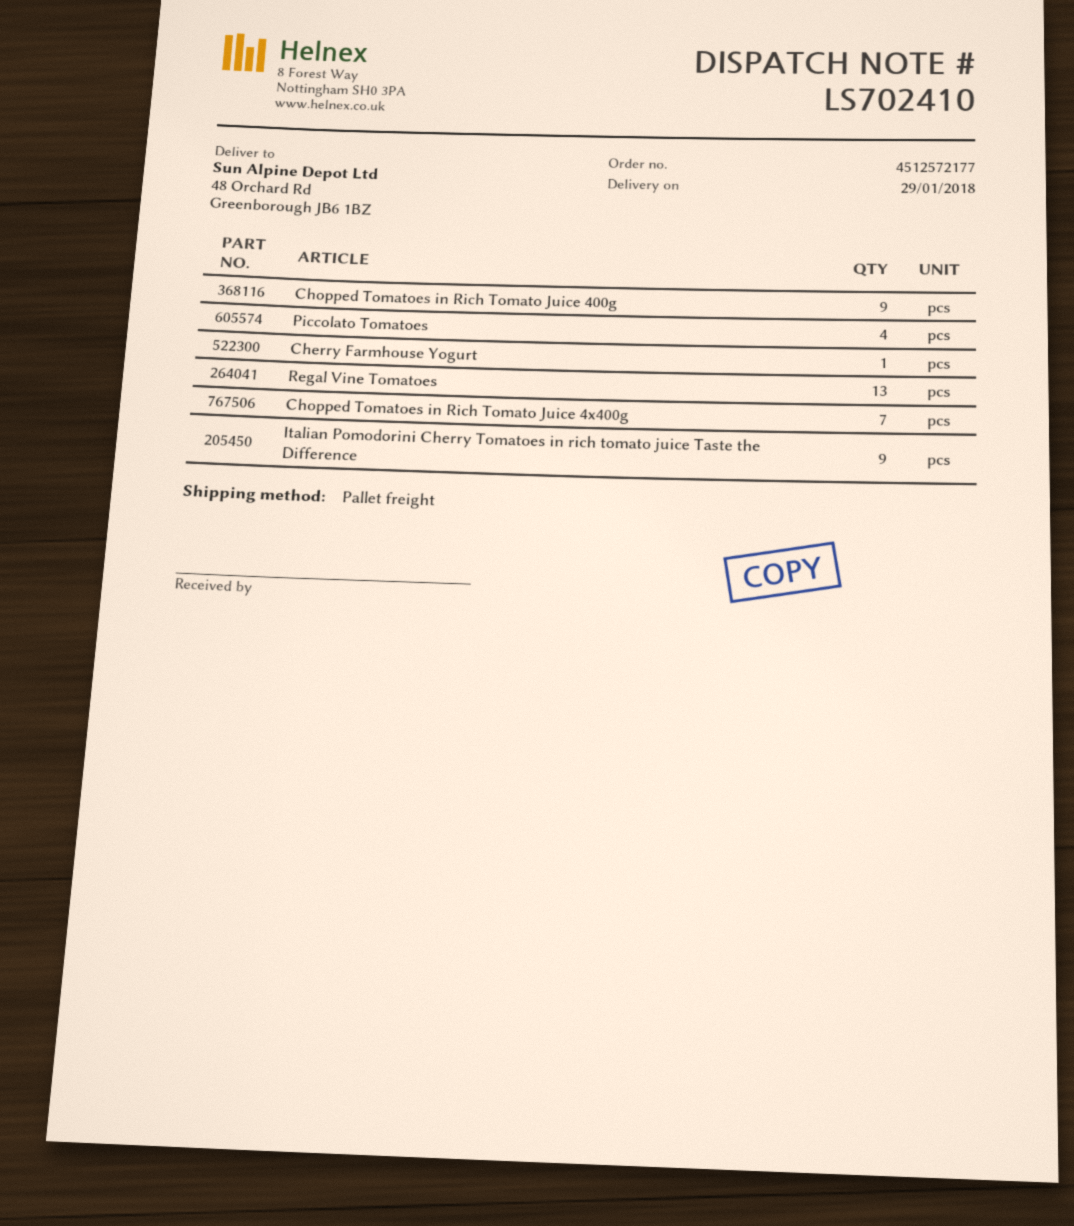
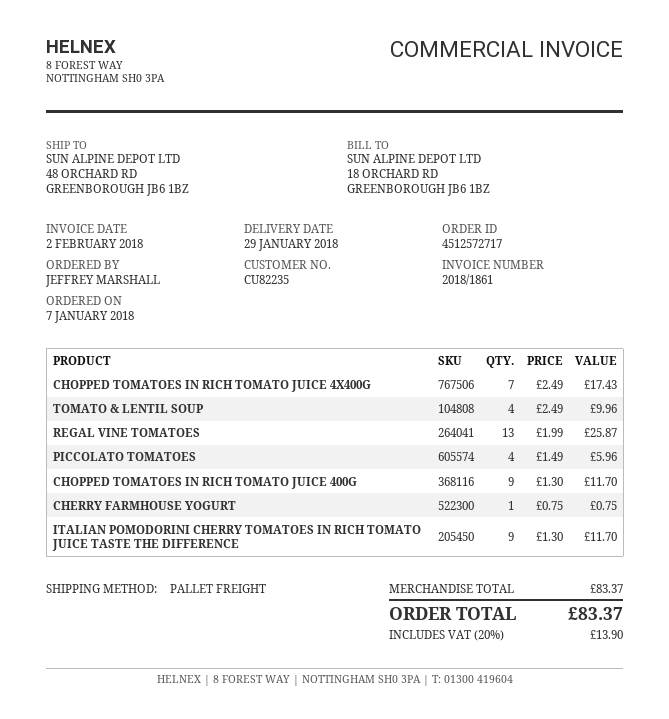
order number: 4512572177 -> 4512572717
TOMATO & LENTIL SOUP: none -> 4

